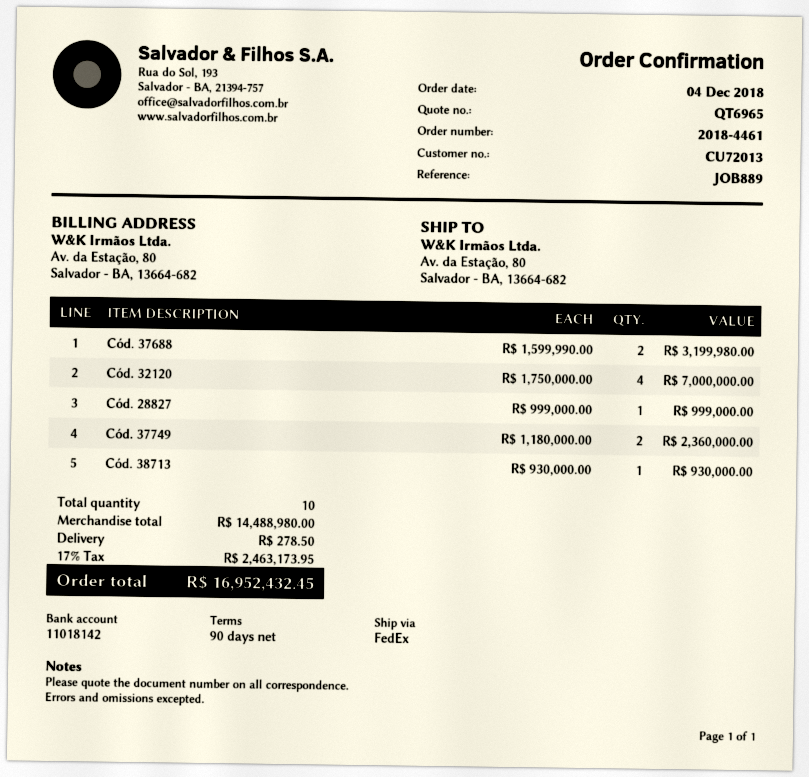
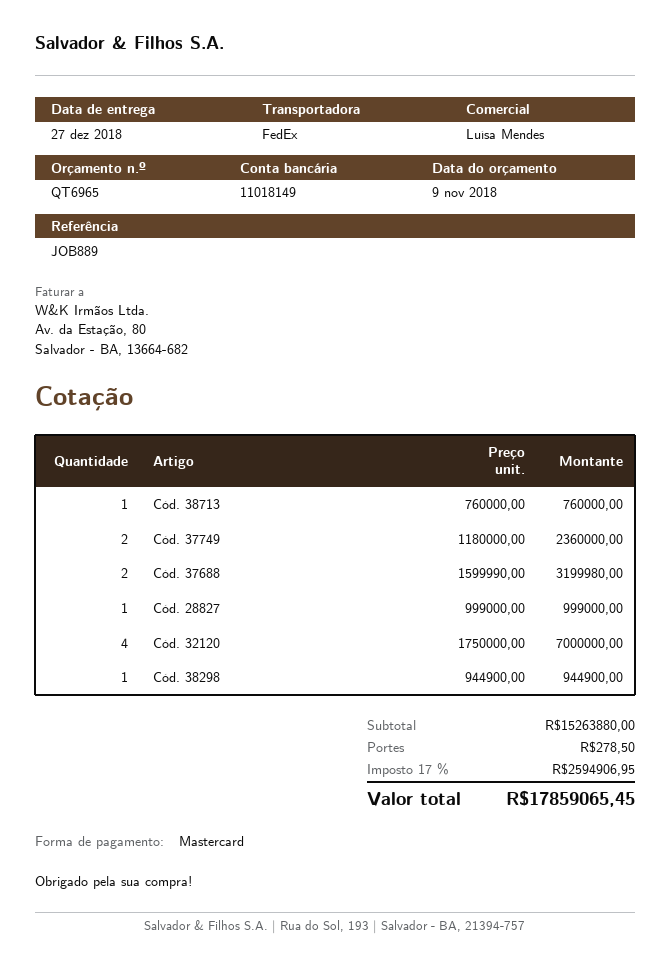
bank account: 11018142 -> 11018149
Cód. 38713: 1 x 930000.00 = 930000.00 -> 1 x 760000.00 = 760000.00
Cód. 38298: none -> 1 x 944900.00 = 944900.00
subtotal: 14488980.00 -> 15263880.00
tax: 17% = 2463173.95 -> 17% = 2594906.95
total: 16952432.45 -> 17859065.45

